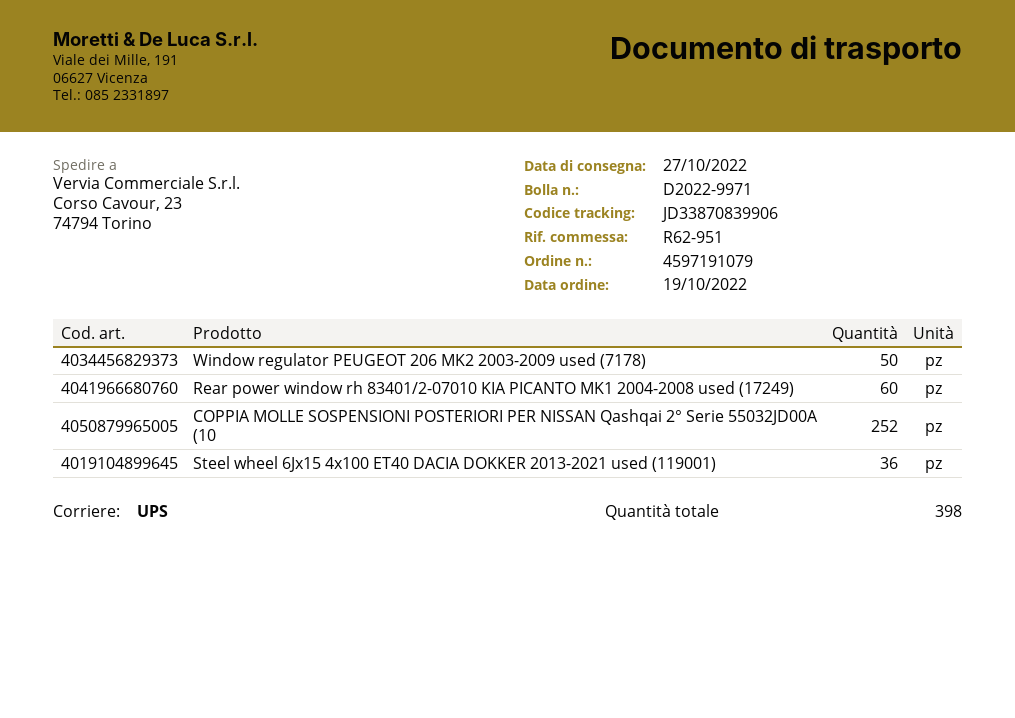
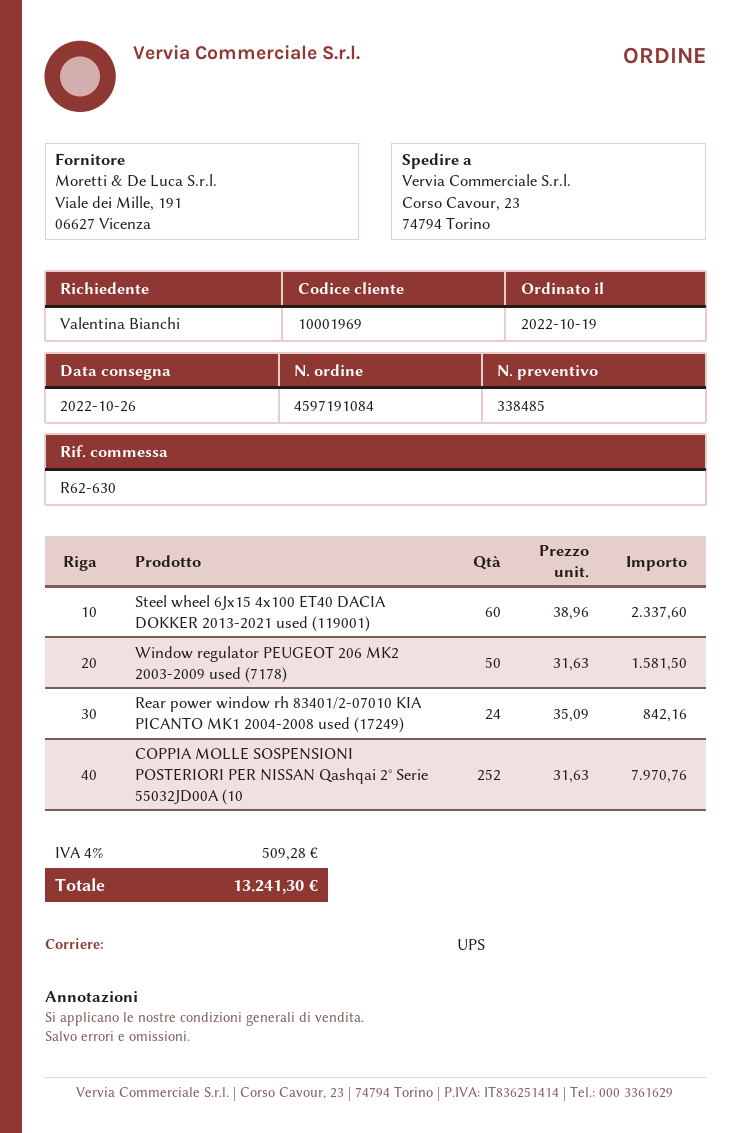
order number: 4597191079 -> 4597191084
delivery date: 2022-10-27 -> 2022-10-26
reference: R62-951 -> R62-630
Rear power window rh 83401/2-07010 KIA PICANTO MK1 2004-2008 used (17249): 60 -> 24
Steel wheel 6Jx15 4x100 ET40 DACIA DOKKER 2013-2021 used (119001): 36 -> 60

